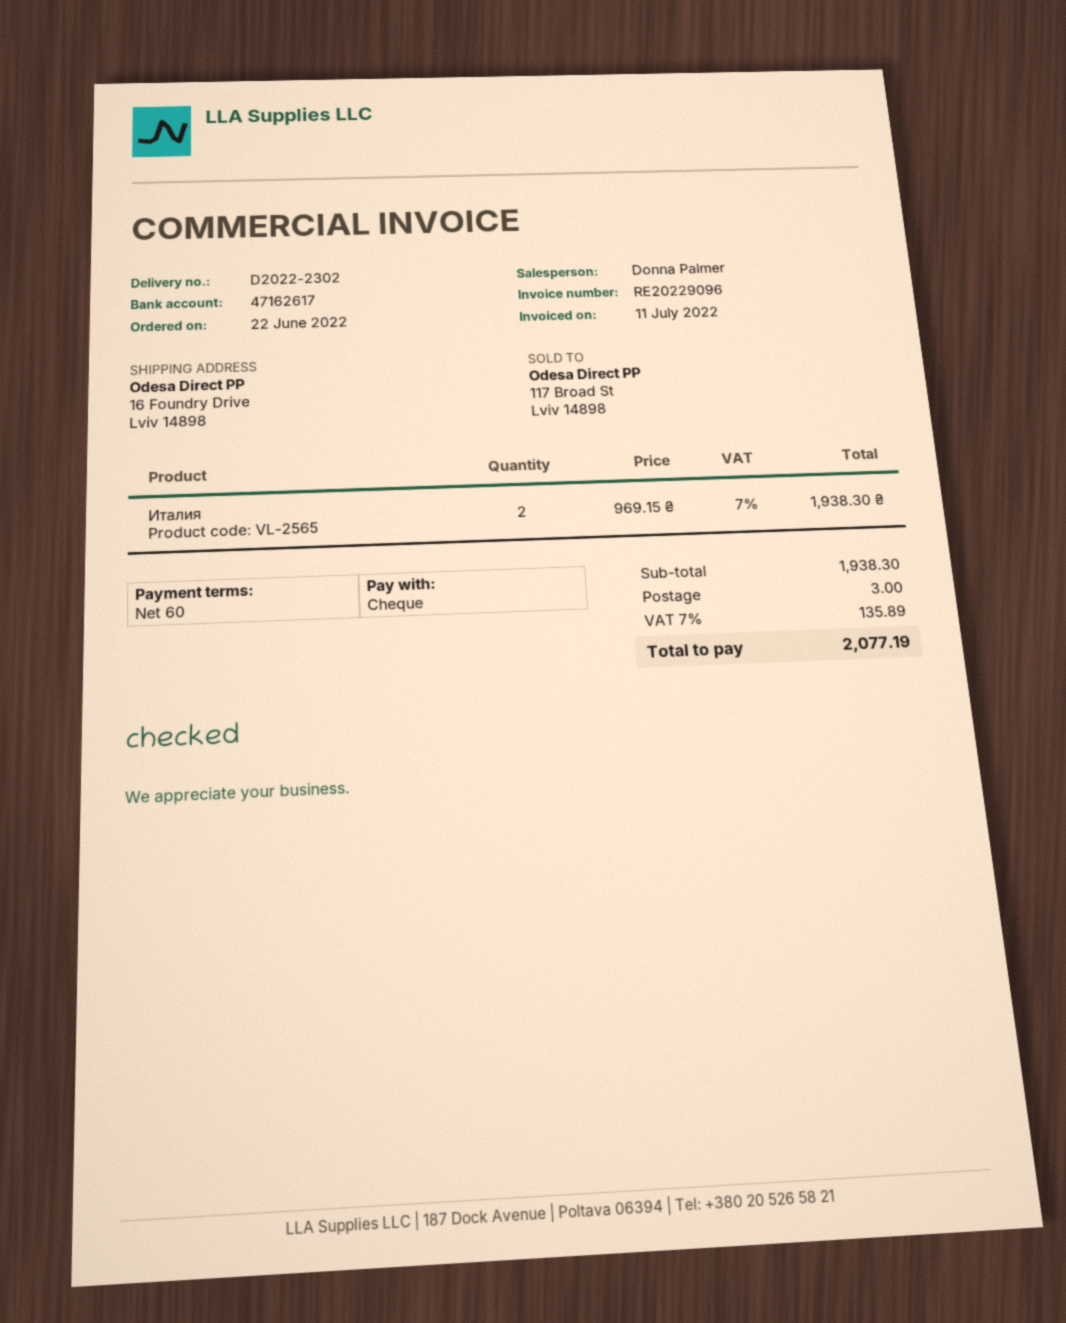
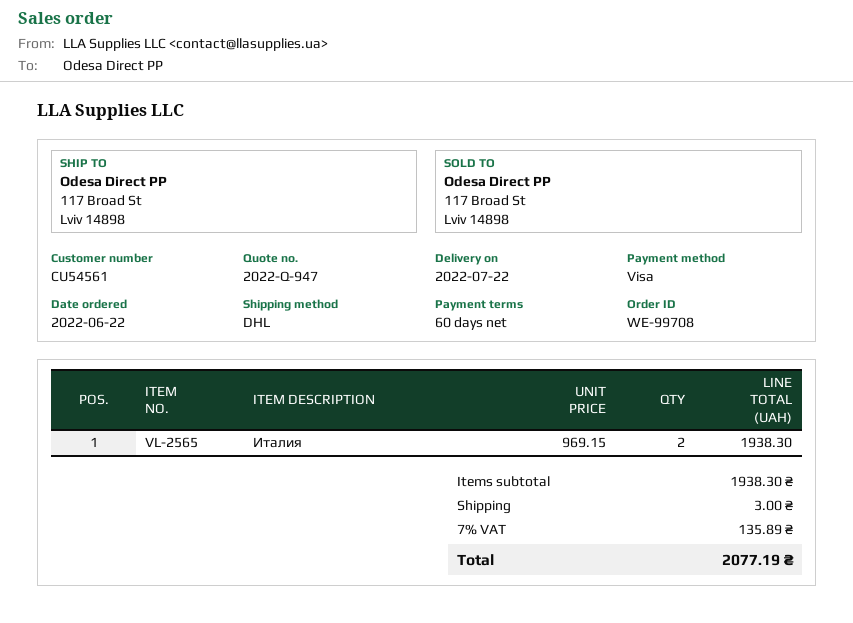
payment method: cheque -> Visa
ship to: 16 Foundry Drive, Lviv 14898 -> 117 Broad St, Lviv 14898

